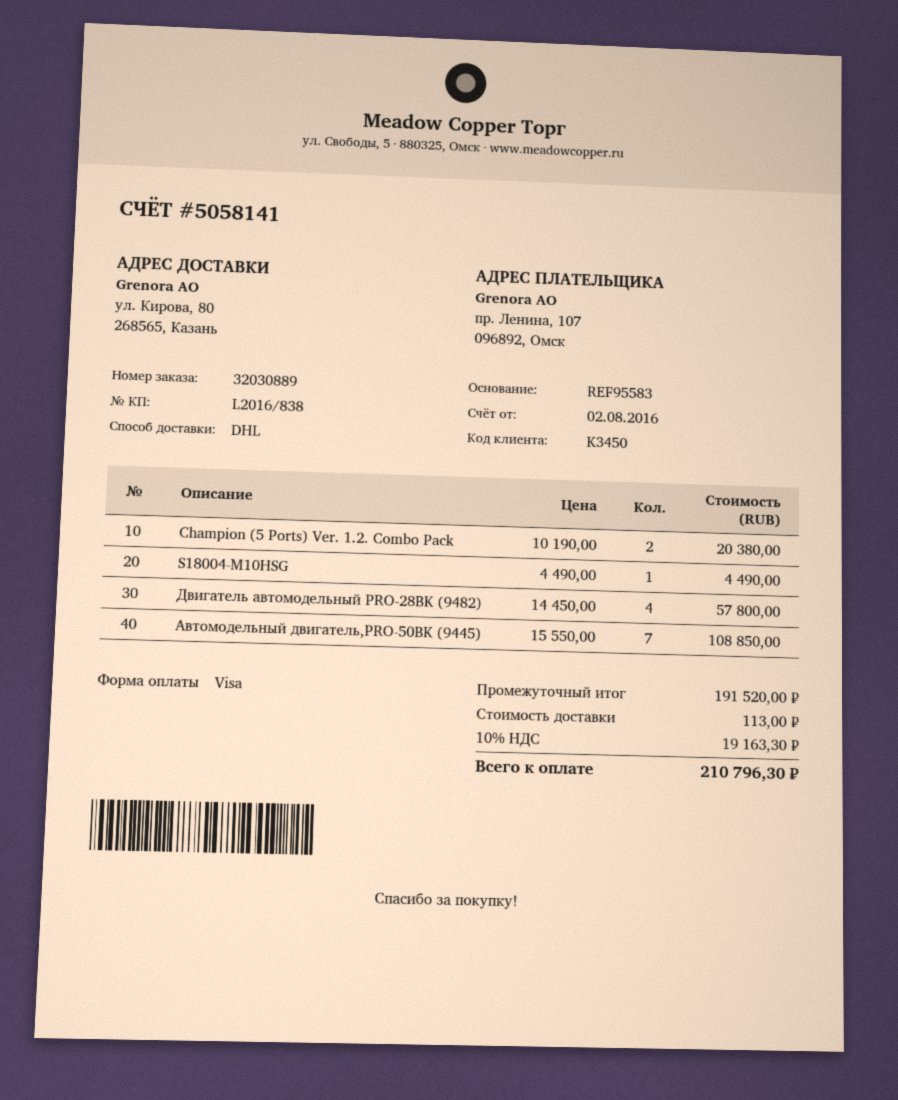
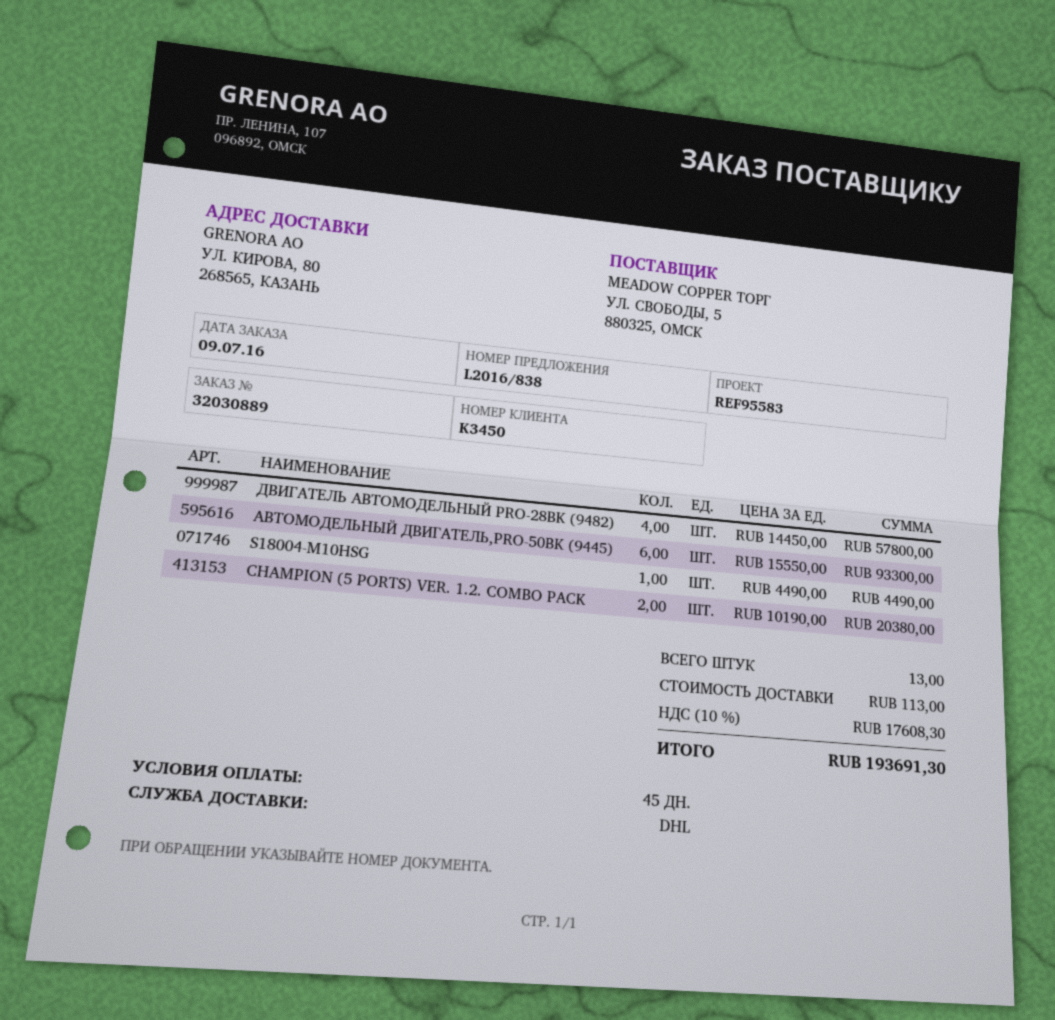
Автомодельный двигатель,PRO-50BK (9445): 7 x 15550.00 = 108850.00 -> 6 x 15550.00 = 93300.00
tax: 10% = 19163.30 -> 10% = 17608.30
total: 210796.30 -> 193691.30

